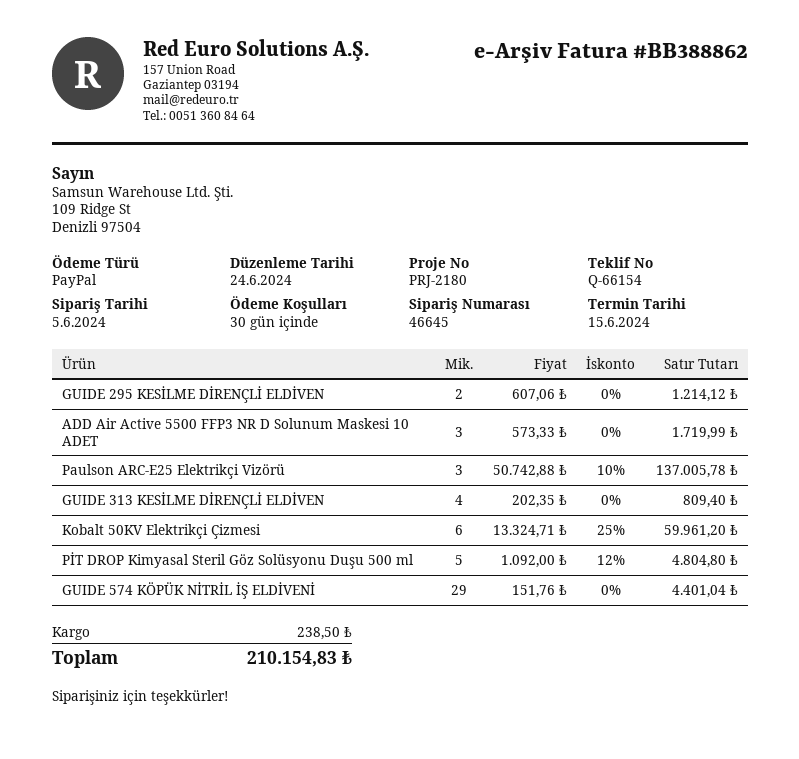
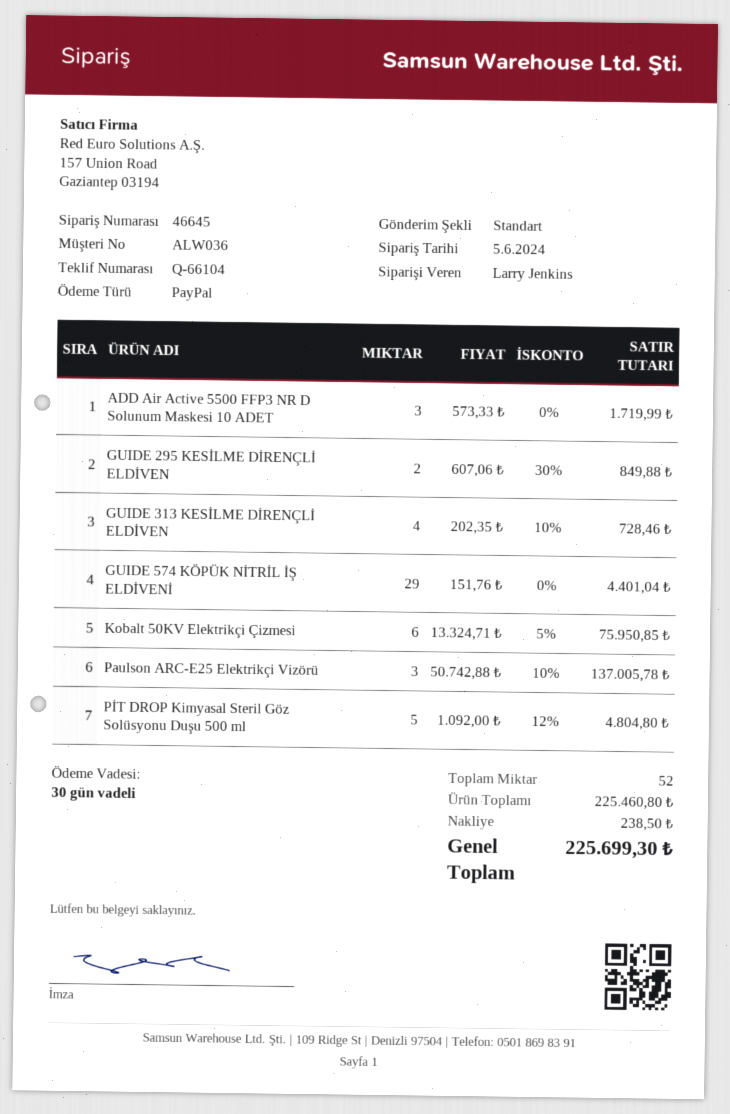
quote number: Q-66154 -> Q-66104
GUIDE 295 KESİLME DİRENÇLİ ELDİVEN: 2 x 607.06 = 1214.12 -> 2 x 607.06 - 30% = 849.88
GUIDE 313 KESİLME DİRENÇLİ ELDİVEN: 4 x 202.35 = 809.40 -> 4 x 202.35 - 10% = 728.46
Kobalt 50KV Elektrikçi Çizmesi: 6 x 13324.71 - 25% = 59961.20 -> 6 x 13324.71 - 5% = 75950.85
total: 210154.83 -> 225699.30

